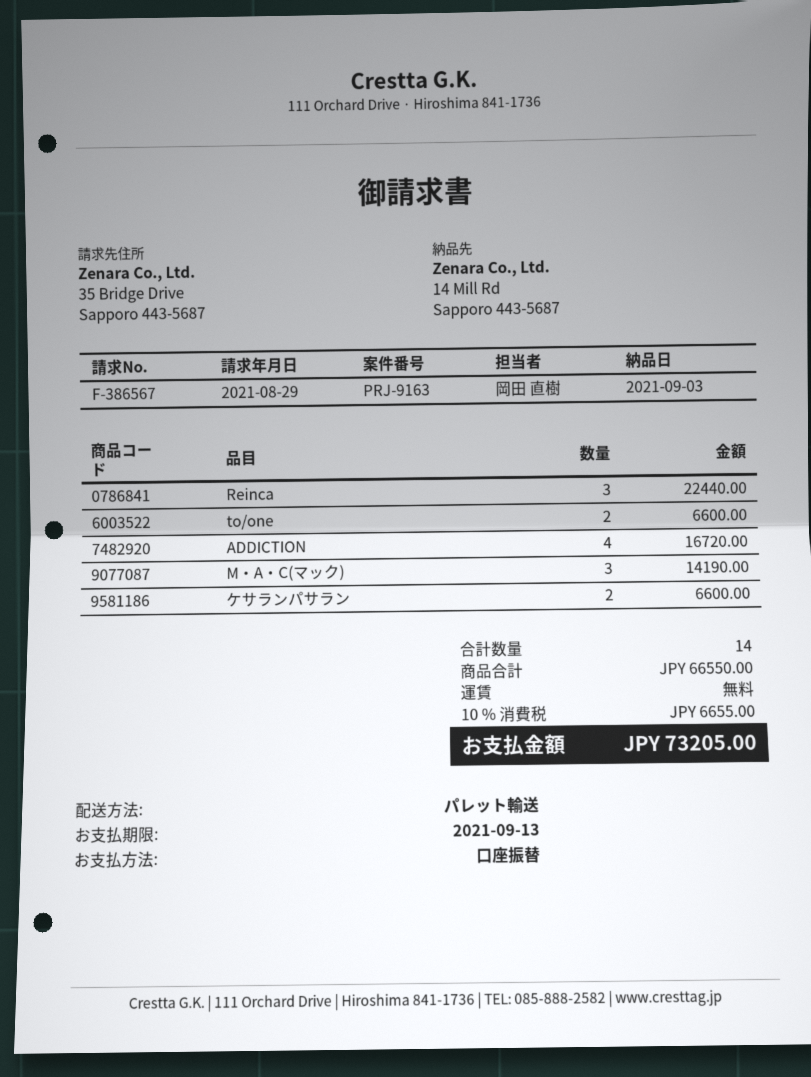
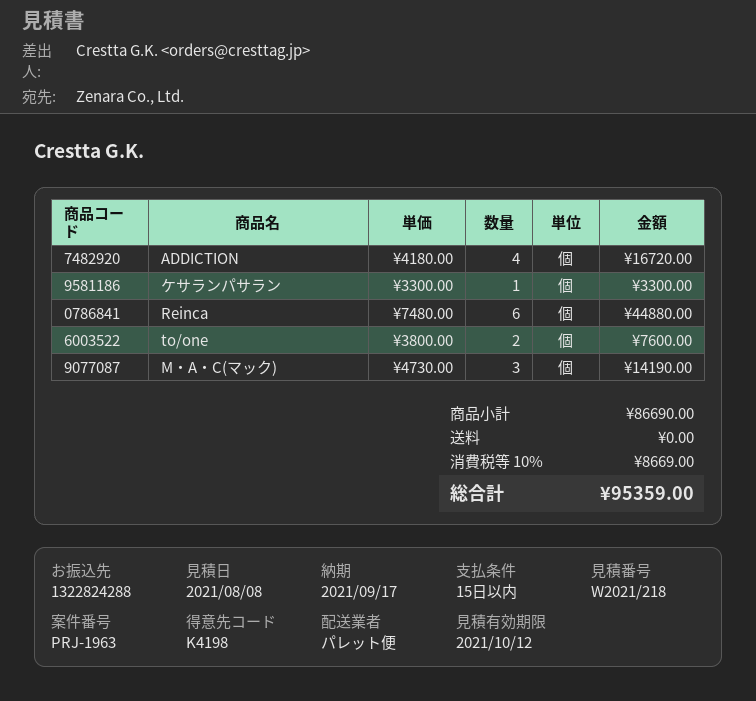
delivery date: 2021-09-03 -> 2021-09-17
reference: PRJ-9163 -> PRJ-1963
Reinca: 3 for 22440.00 -> 6 for 44880.00
to/one: 2 for 6600.00 -> 2 for 7600.00
ケサランパサラン: 2 for 6600.00 -> 1 for 3300.00
subtotal: 66550.00 -> 86690.00
tax: 10% = 6655.00 -> 10% = 8669.00
total: 73205.00 -> 95359.00

